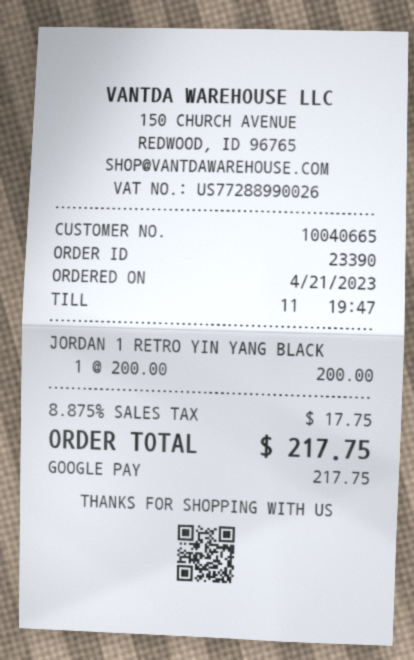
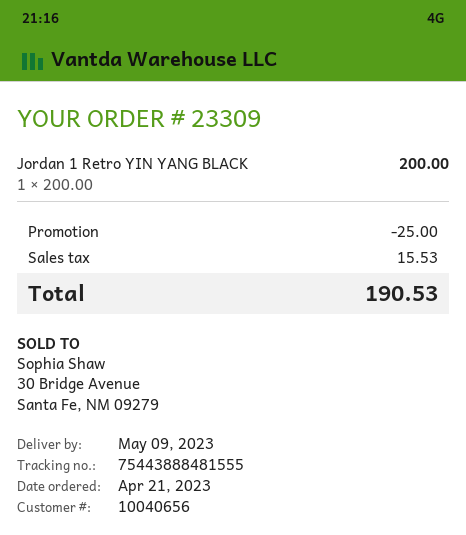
order number: 23390 -> 23309
customer number: 10040665 -> 10040656
discount: none -> 25.00
tax: 17.75 -> 15.53
total: 217.75 -> 190.53

